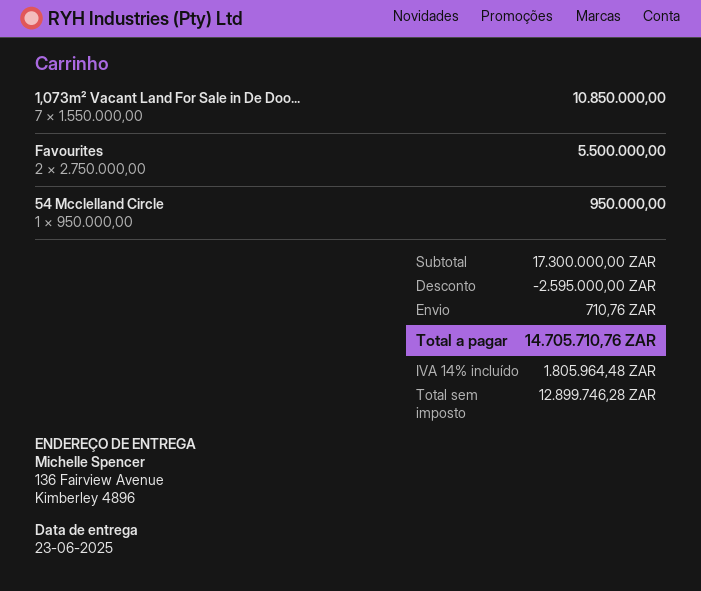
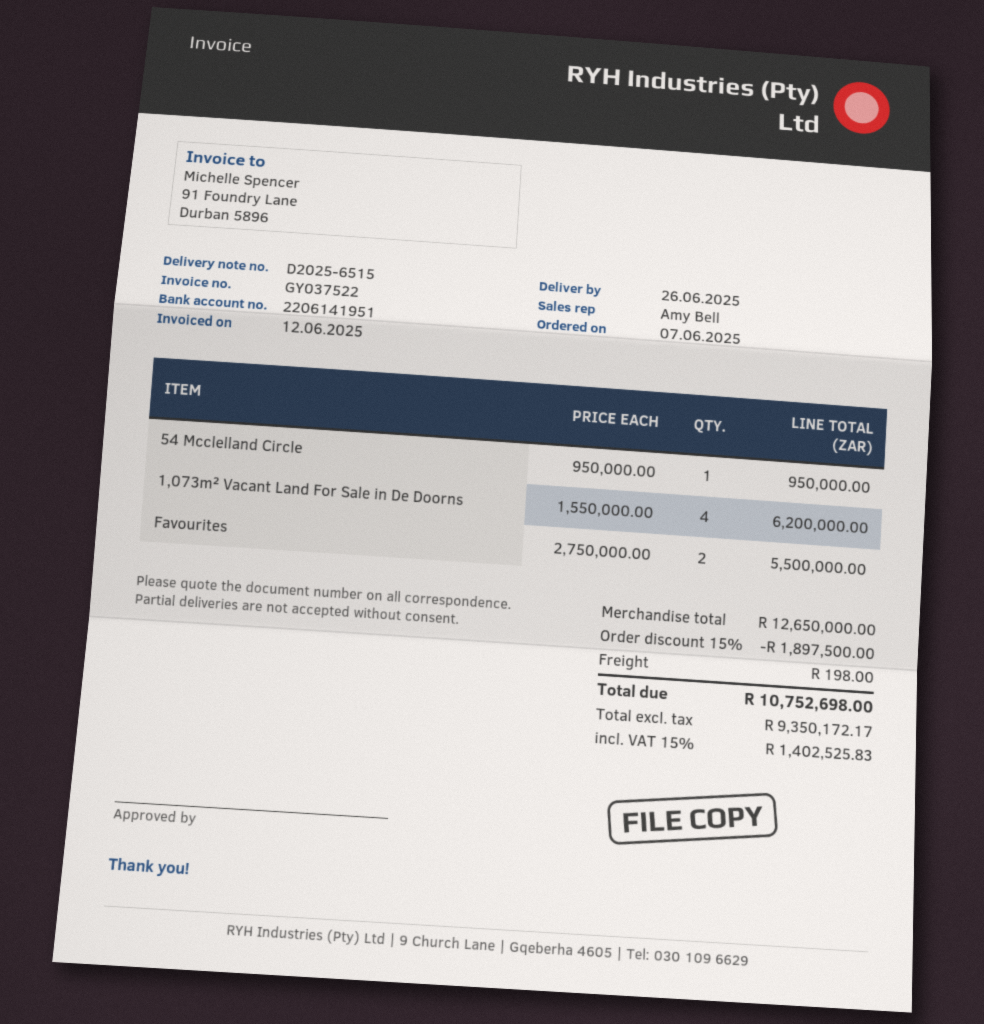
delivery date: 2025-06-23 -> 2025-06-26
1,073m² Vacant Land For Sale in De Doo...: 7 x 1550000.00 = 10850000.00 -> 4 x 1550000.00 = 6200000.00
subtotal: 17300000.00 -> 12650000.00
discount: 2595000.00 -> 1897500.00
shipping: 710.76 -> 198.00
net: 12899746.28 -> 9350172.17
tax: 14% = 1805964.48 -> 15% = 1402525.83
total: 14705710.76 -> 10752698.00

